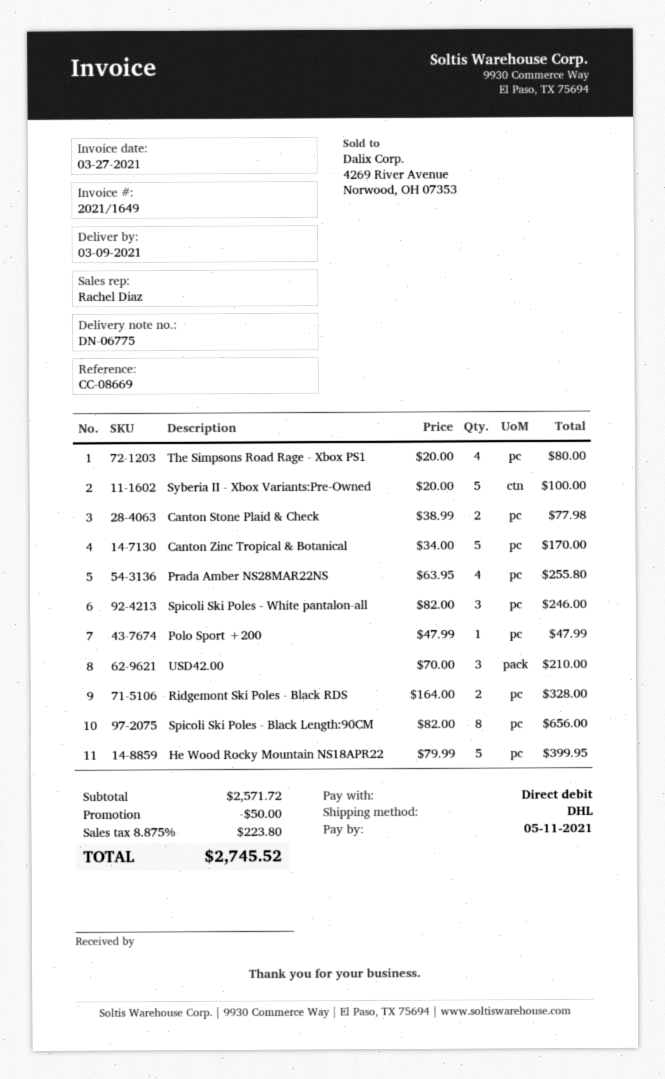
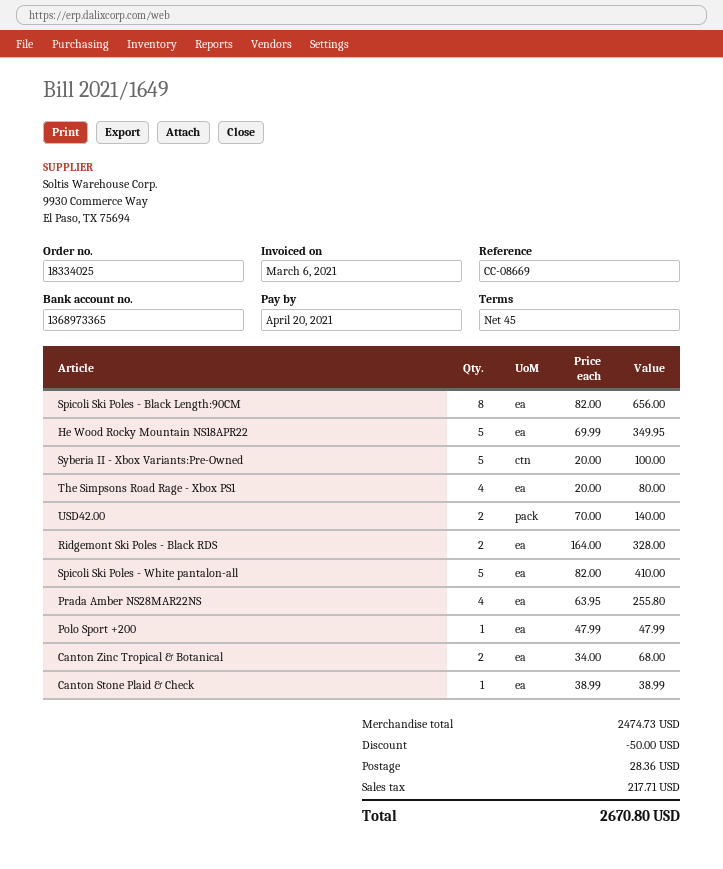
invoice date: 2021-03-27 -> 2021-03-06
due date: 2021-05-11 -> 2021-04-20
Canton Stone Plaid & Check: 2 x 38.99 = 77.98 -> 1 x 38.99 = 38.99
Canton Zinc Tropical & Botanical: 5 x 34.00 = 170.00 -> 2 x 34.00 = 68.00
Spicoli Ski Poles - White pantalon-all: 3 x 82.00 = 246.00 -> 5 x 82.00 = 410.00
USD42.00: 3 x 70.00 = 210.00 -> 2 x 70.00 = 140.00
He Wood Rocky Mountain NS18APR22: 5 x 79.99 = 399.95 -> 5 x 69.99 = 349.95
subtotal: 2571.72 -> 2474.73
shipping: none -> 28.36
tax: 223.80 -> 217.71
total: 2745.52 -> 2670.80

